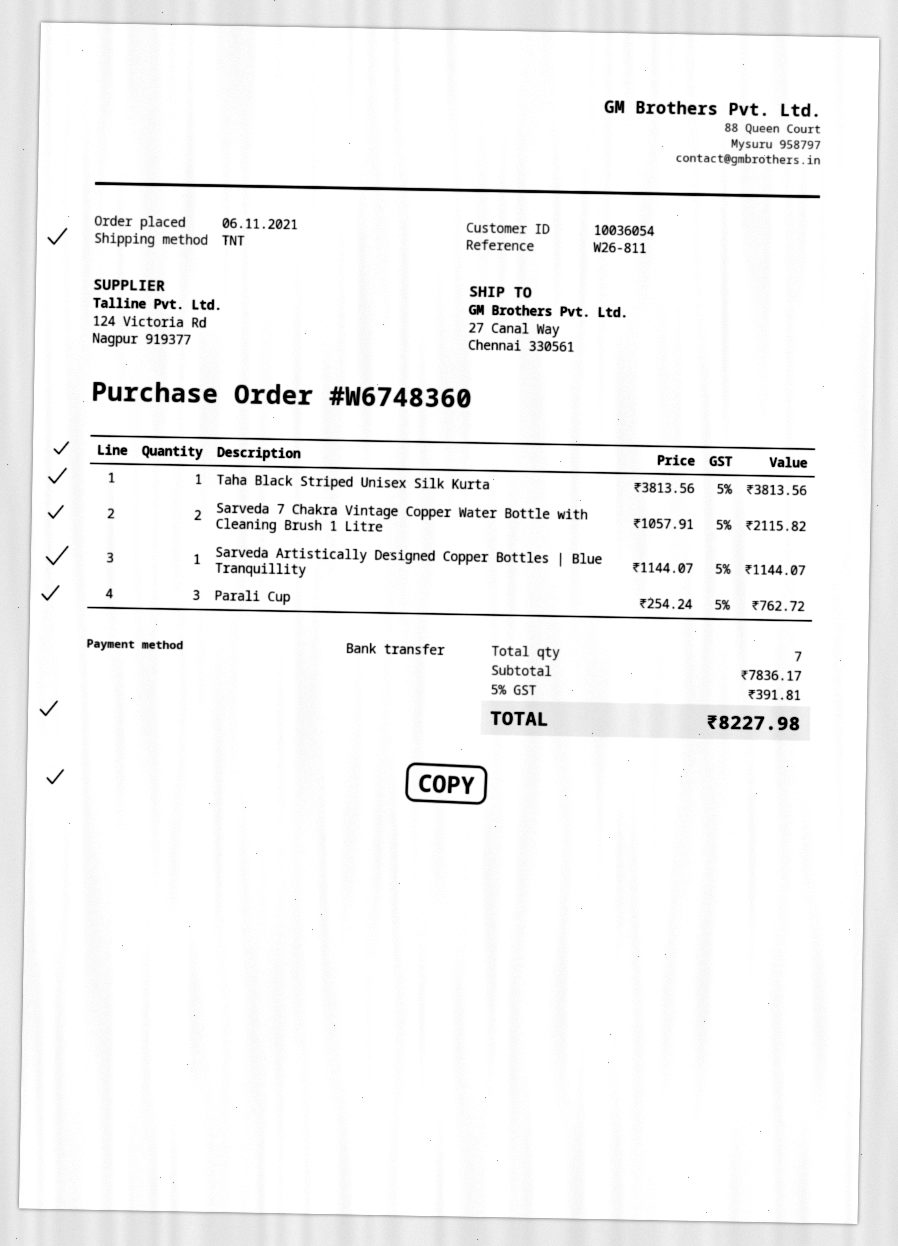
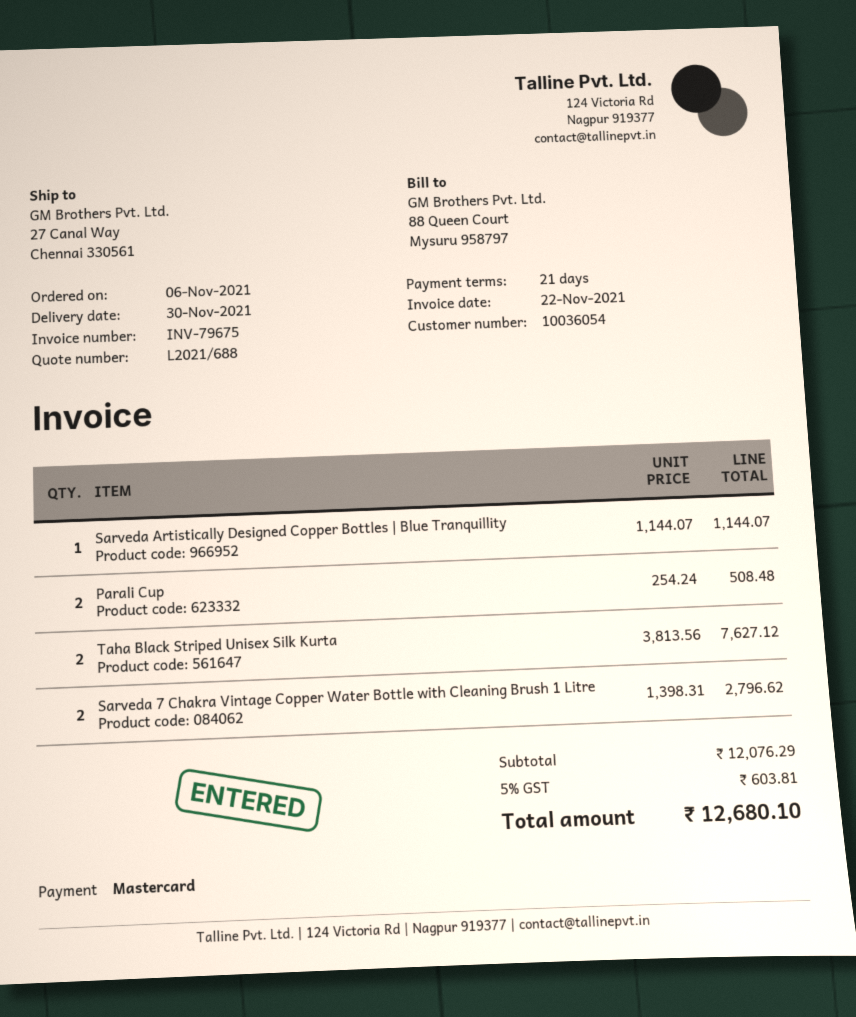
payment method: bank transfer -> Mastercard
Taha Black Striped Unisex Silk Kurta: 1 x 3813.56 = 3813.56 -> 2 x 3813.56 = 7627.12
Sarveda 7 Chakra Vintage Copper Water Bottle with Cleaning Brush 1 Litre: 2 x 1057.91 = 2115.82 -> 2 x 1398.31 = 2796.62
Parali Cup: 3 x 254.24 = 762.72 -> 2 x 254.24 = 508.48
subtotal: 7836.17 -> 12076.29
tax: 5% = 391.81 -> 5% = 603.81
total: 8227.98 -> 12680.10

